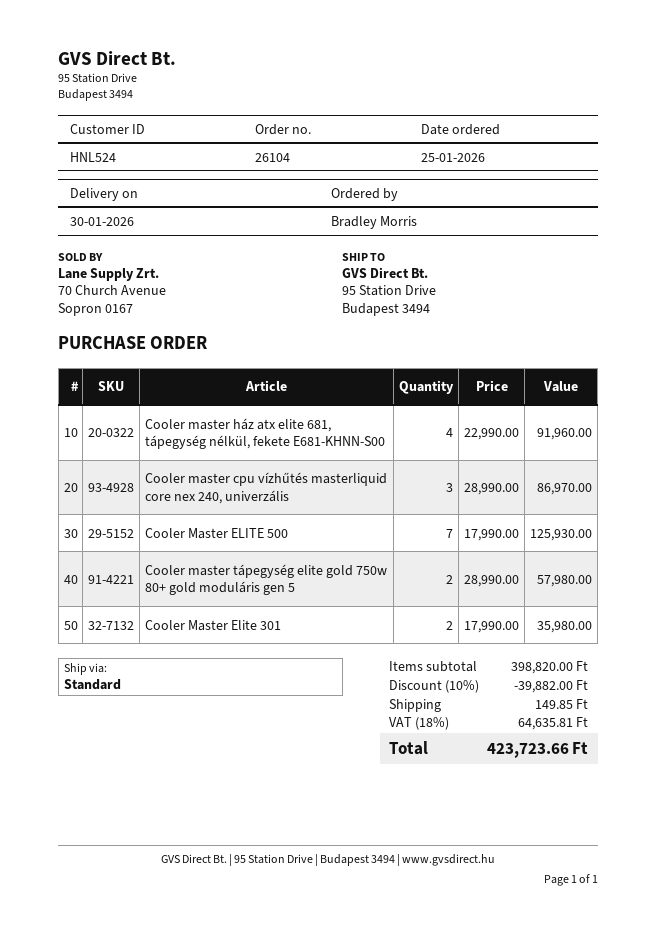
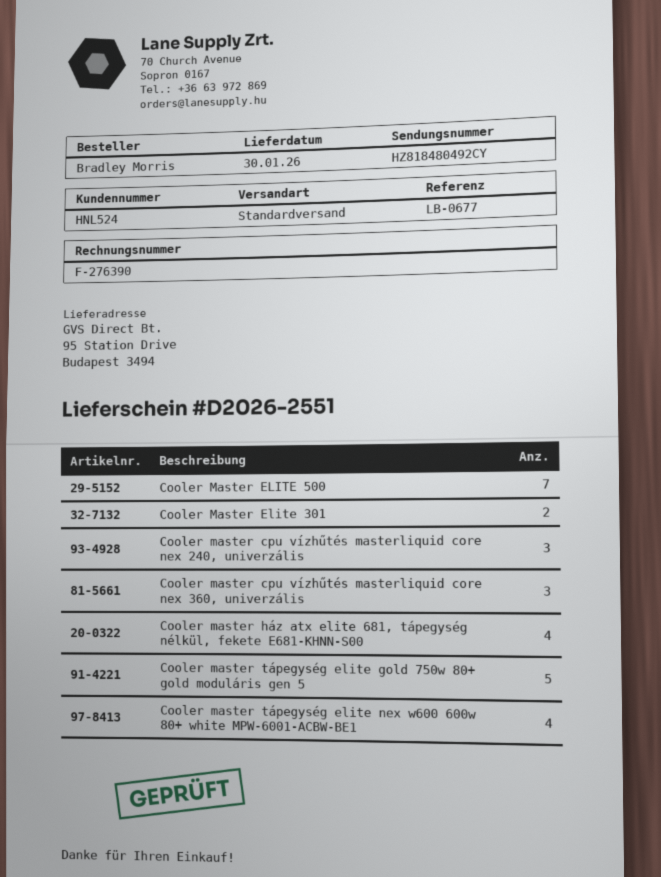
Cooler master tápegység elite gold 750w 80+ gold moduláris gen 5: 2 -> 5
Cooler master cpu vízhűtés masterliquid core nex 360, univerzális: none -> 3
Cooler master tápegység elite nex w600 600w 80+ white MPW-6001-ACBW-BE1: none -> 4

